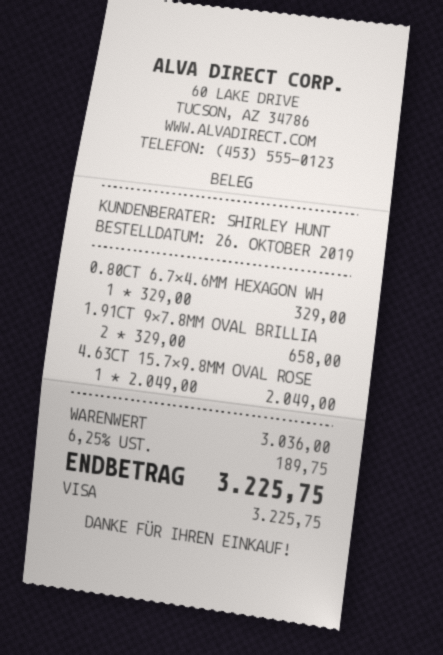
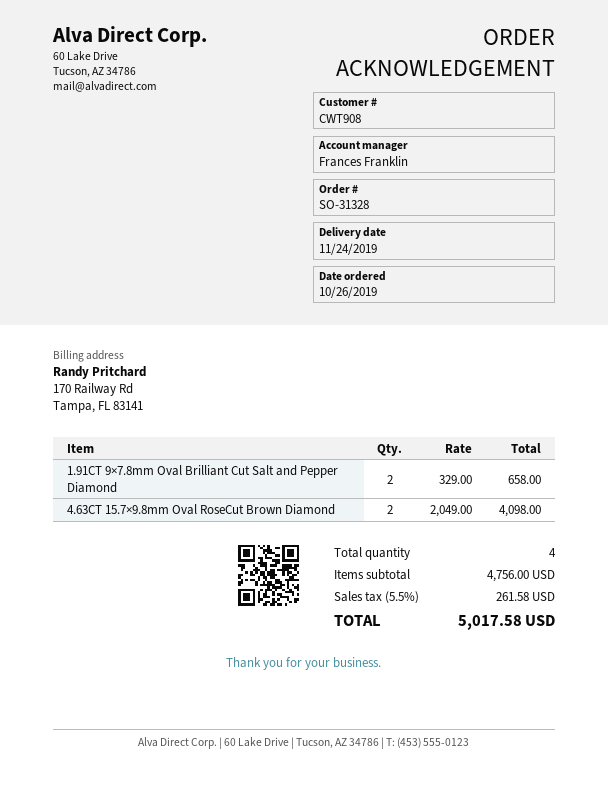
sales rep: SHIRLEY HUNT -> Frances Franklin
0.80CT 6.7×4.6MM HEXAGON WH: 1 x 329.00 = 329.00 -> none
4.63CT 15.7×9.8MM OVAL ROSE: 1 x 2049.00 = 2049.00 -> 2 x 2049.00 = 4098.00
subtotal: 3036.00 -> 4756.00
tax: 6.25% = 189.75 -> 5.5% = 261.58
total: 3225.75 -> 5017.58

